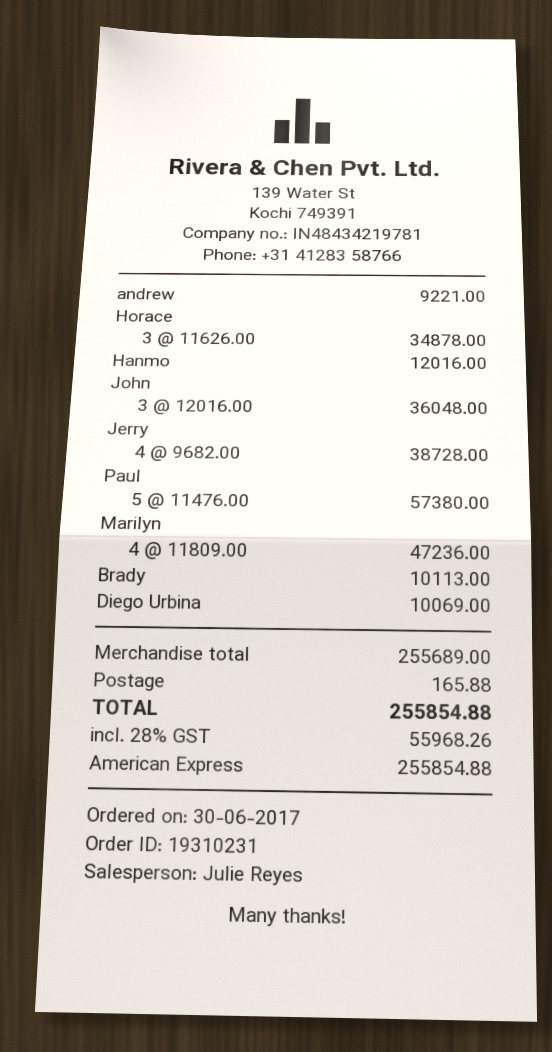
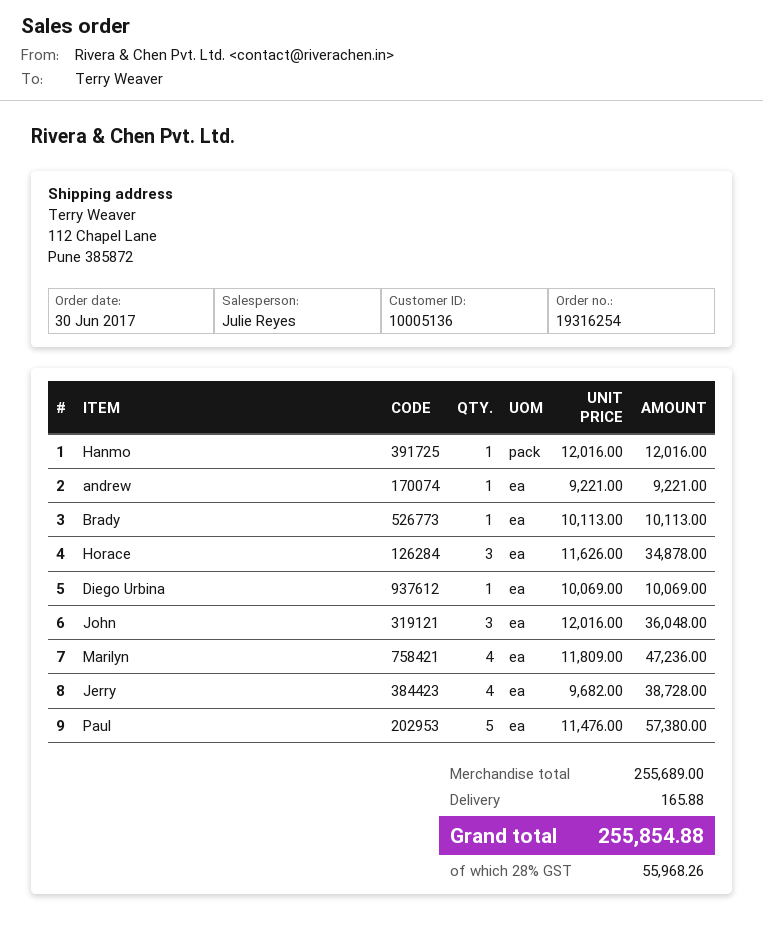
order number: 19310231 -> 19316254

